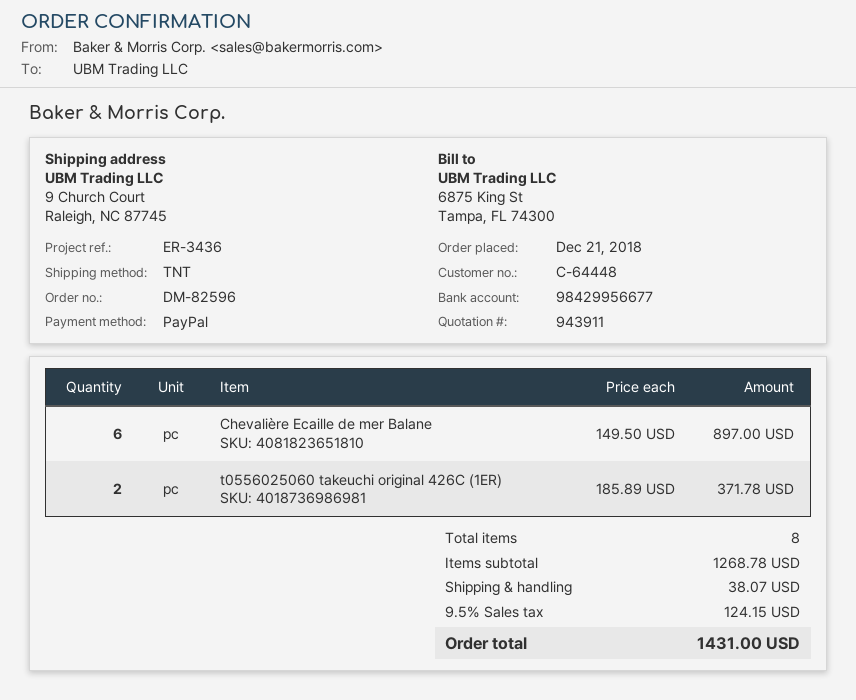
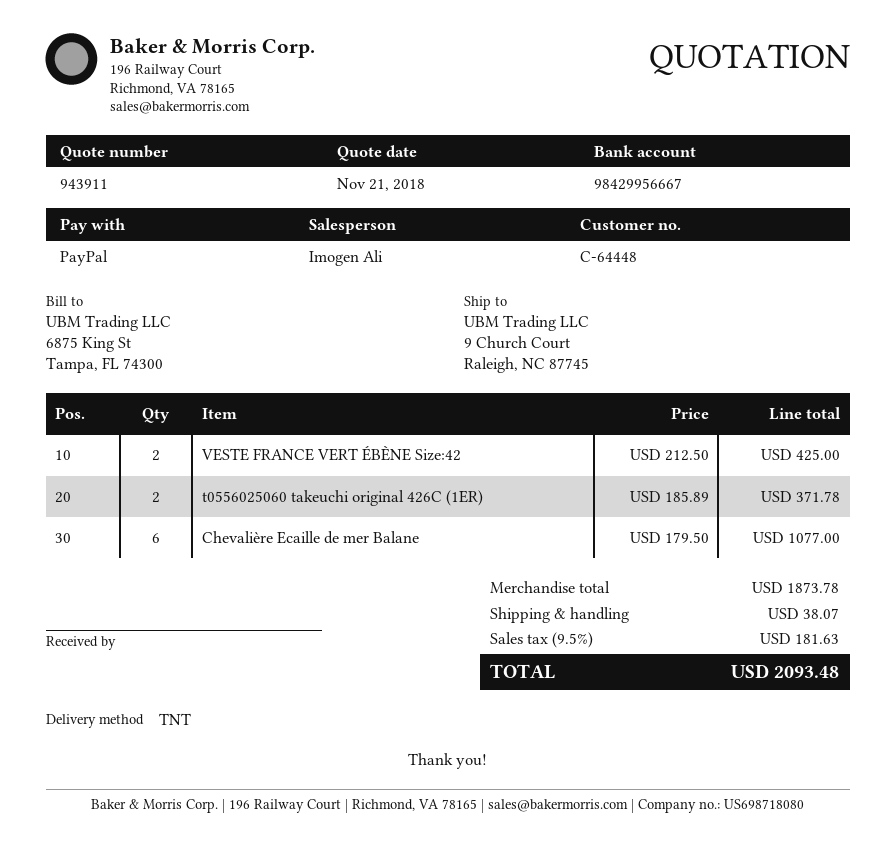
bank account: 98429956677 -> 98429956667
Chevalière Ecaille de mer Balane: 6 x 149.50 = 897.00 -> 6 x 179.50 = 1077.00
VESTE FRANCE VERT ÉBÈNE Size:42: none -> 2 x 212.50 = 425.00
subtotal: 1268.78 -> 1873.78
tax: 9.5% = 124.15 -> 9.5% = 181.63
total: 1431.00 -> 2093.48

